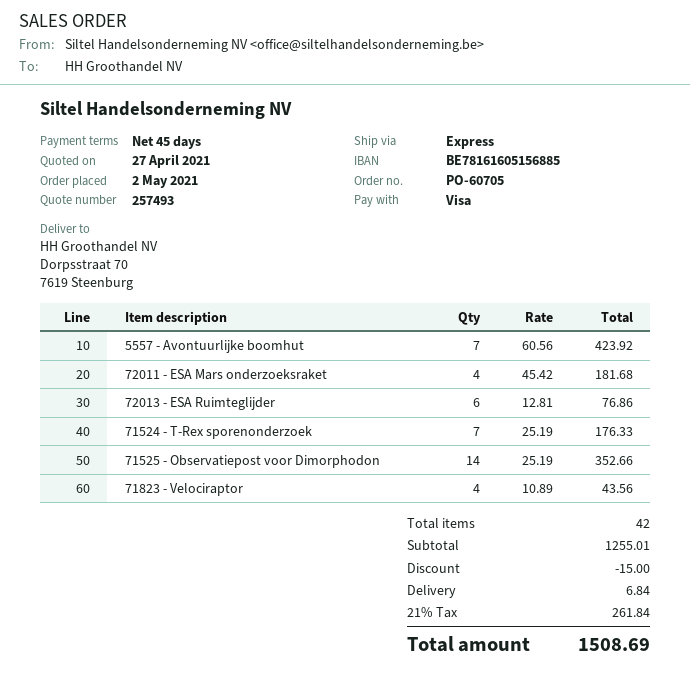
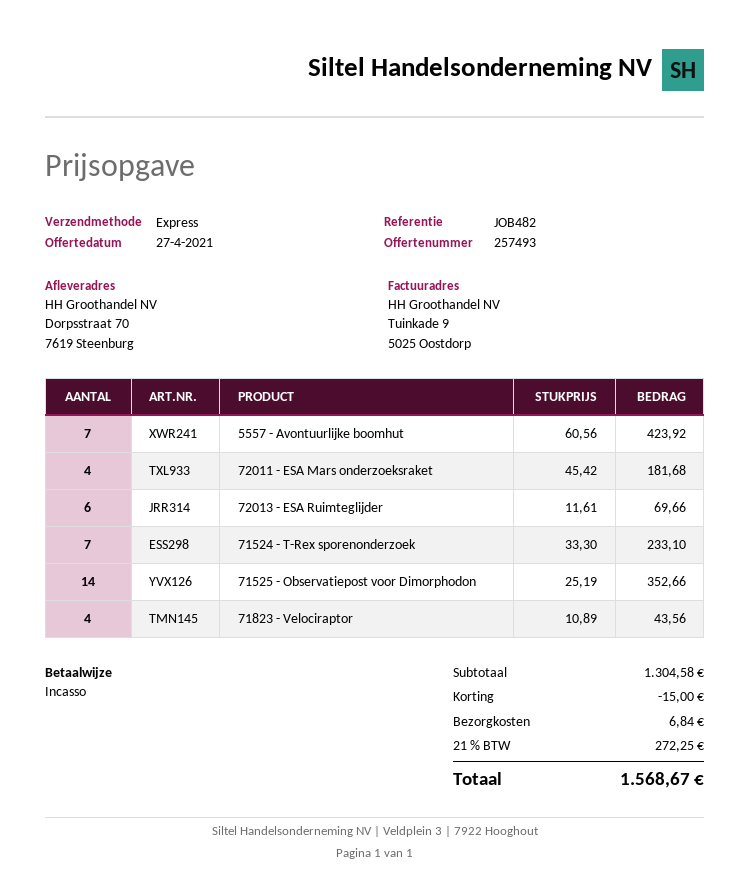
payment method: Visa -> direct debit
72013 - ESA Ruimteglijder: 6 x 12.81 = 76.86 -> 6 x 11.61 = 69.66
71524 - T-Rex sporenonderzoek: 7 x 25.19 = 176.33 -> 7 x 33.30 = 233.10
subtotal: 1255.01 -> 1304.58
tax: 21% = 261.84 -> 21% = 272.25
total: 1508.69 -> 1568.67

